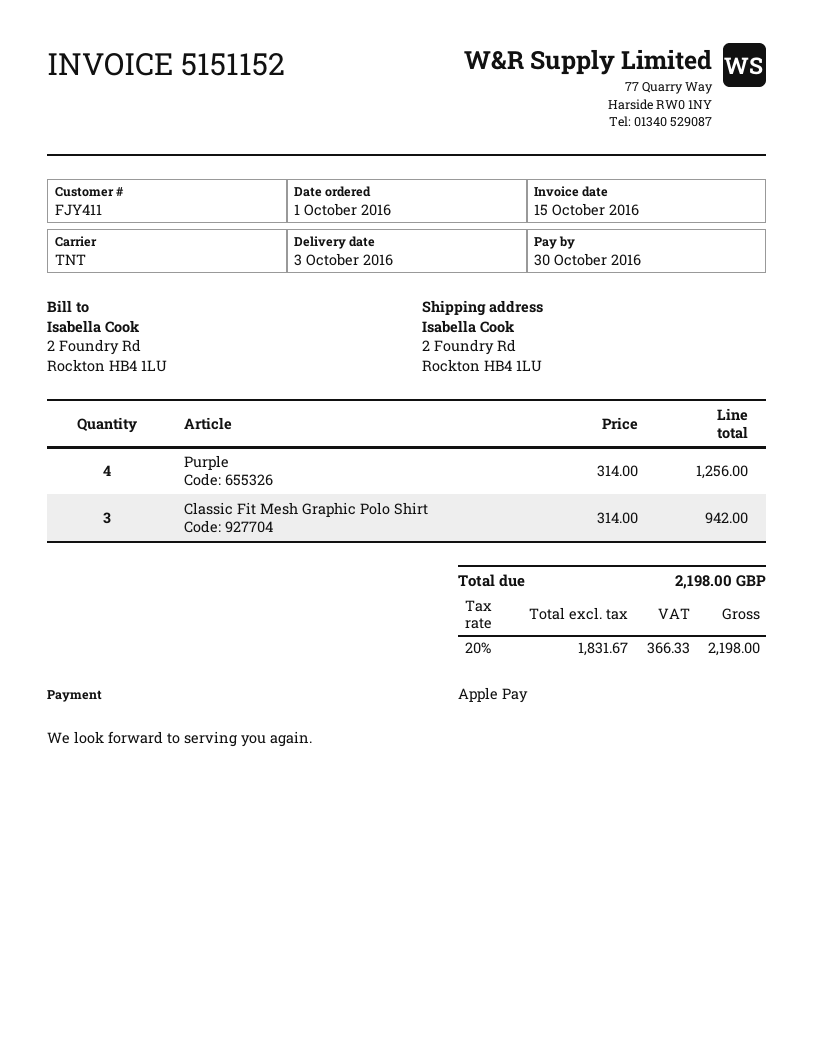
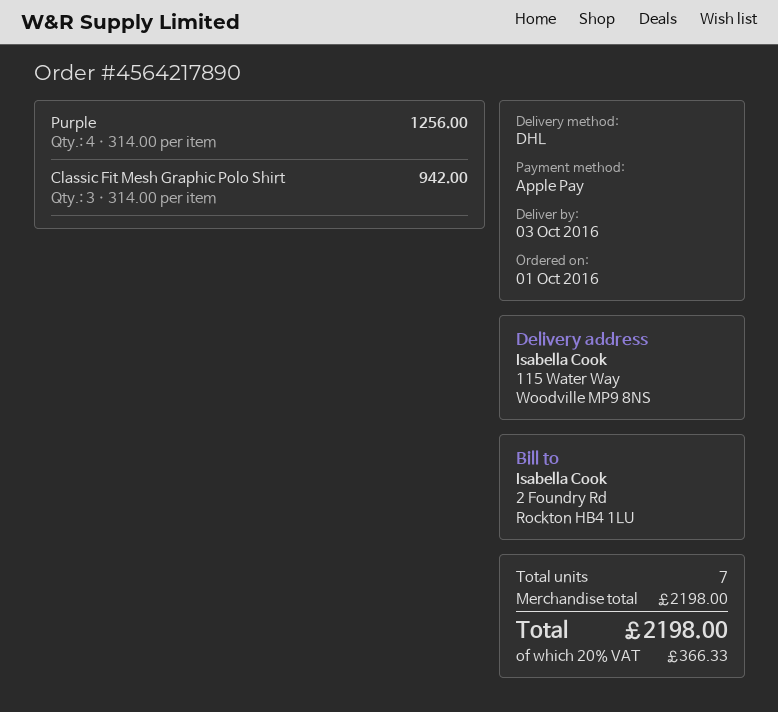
shipping method: TNT -> DHL
ship to: 2 Foundry Rd, Rockton HB4 1LU -> 115 Water Way, Woodville MP9 8NS

